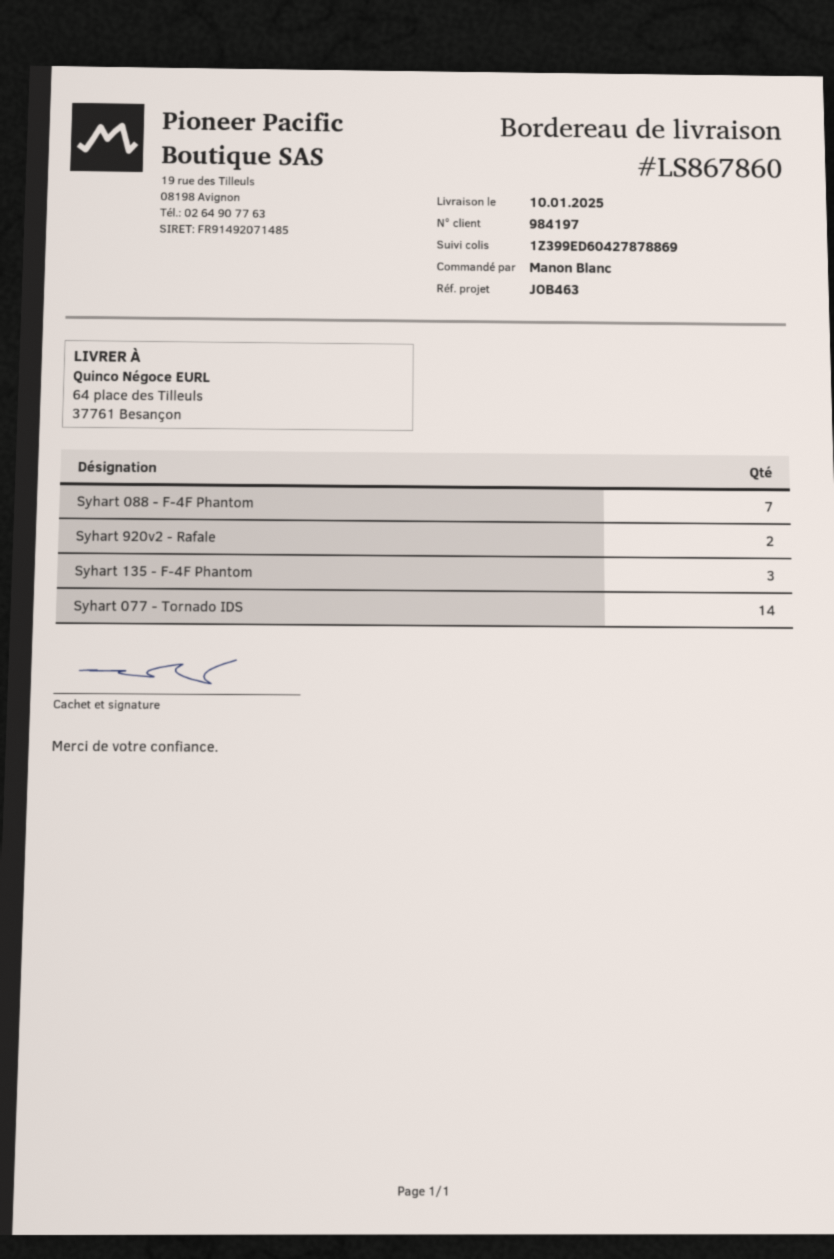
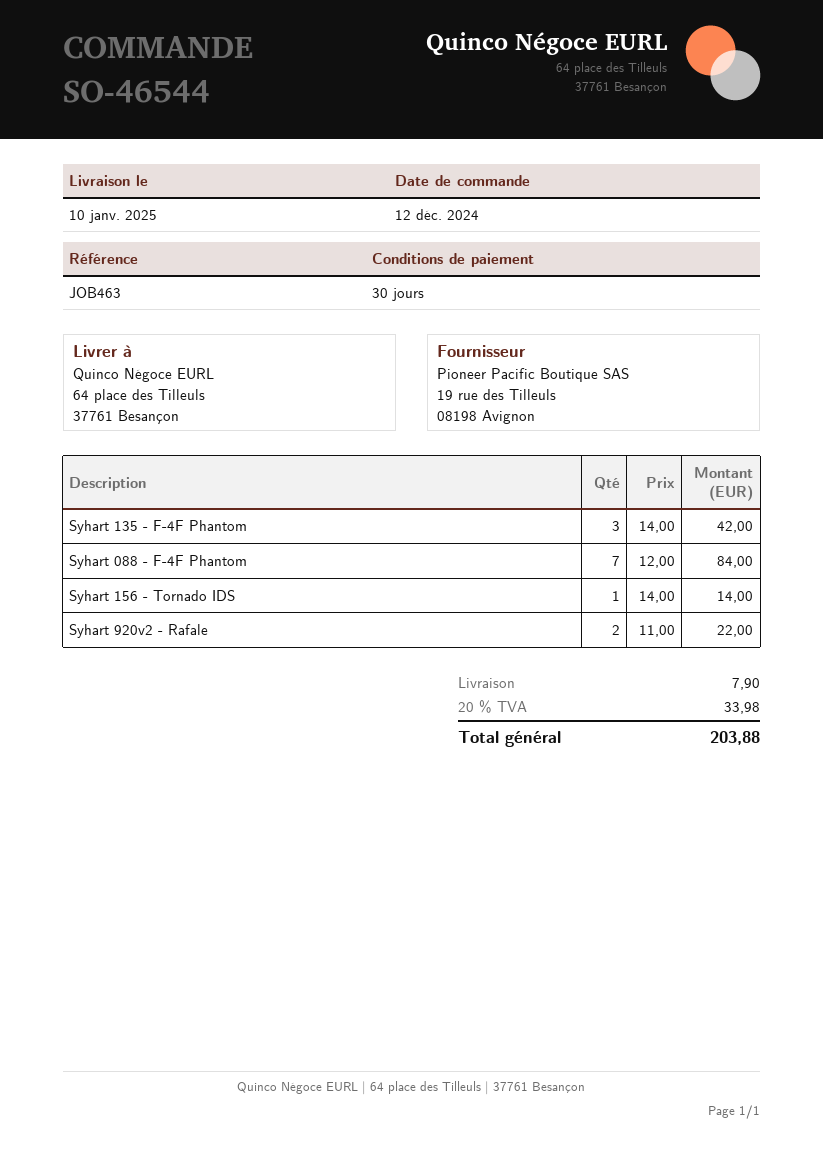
Syhart 077 - Tornado IDS: 14 -> none
Syhart 156 - Tornado IDS: none -> 1

